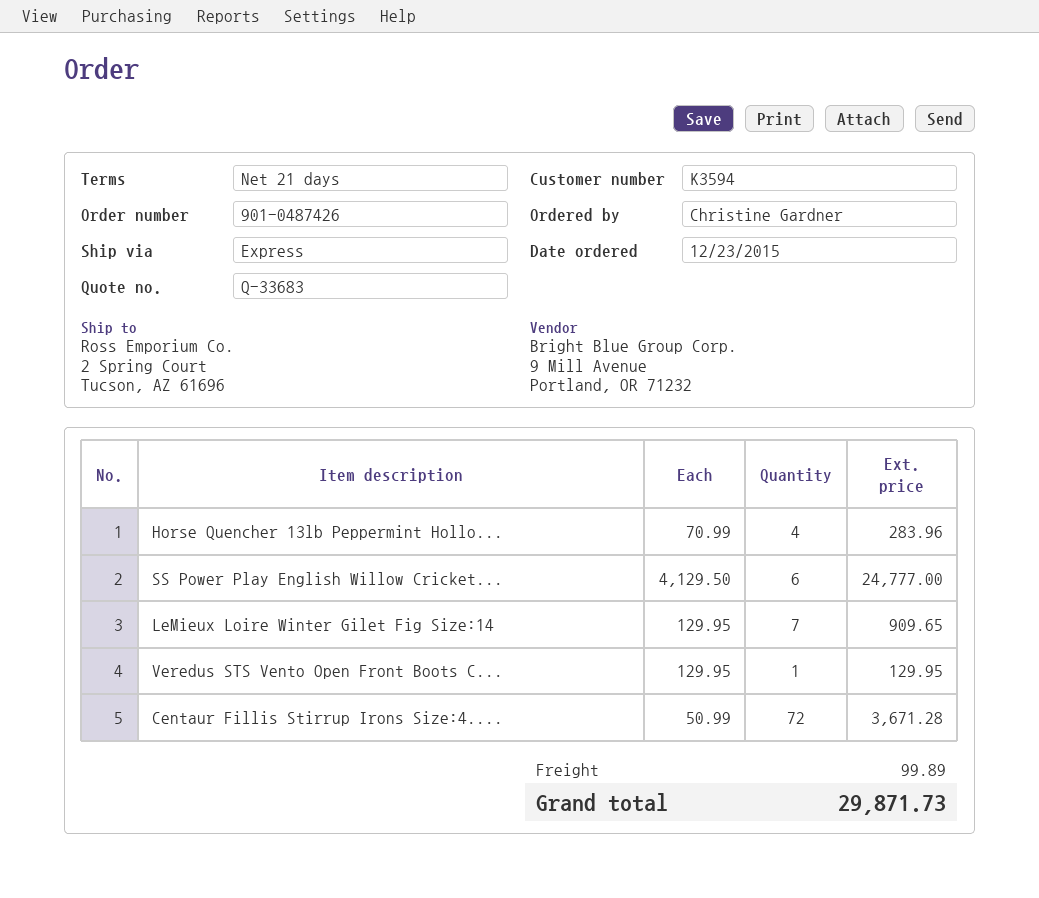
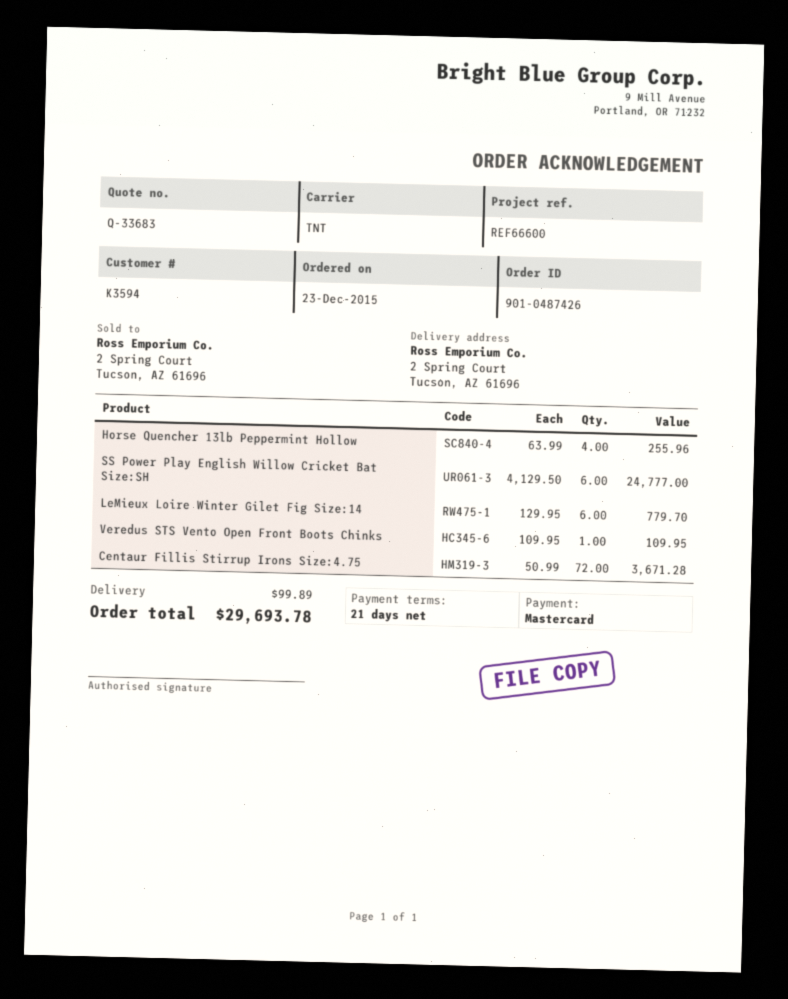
shipping method: express -> TNT
Horse Quencher 13lb Peppermint Hollo...: 4 x 70.99 = 283.96 -> 4 x 63.99 = 255.96
LeMieux Loire Winter Gilet Fig Size:14: 7 x 129.95 = 909.65 -> 6 x 129.95 = 779.70
Veredus STS Vento Open Front Boots C...: 1 x 129.95 = 129.95 -> 1 x 109.95 = 109.95
total: 29871.73 -> 29693.78

